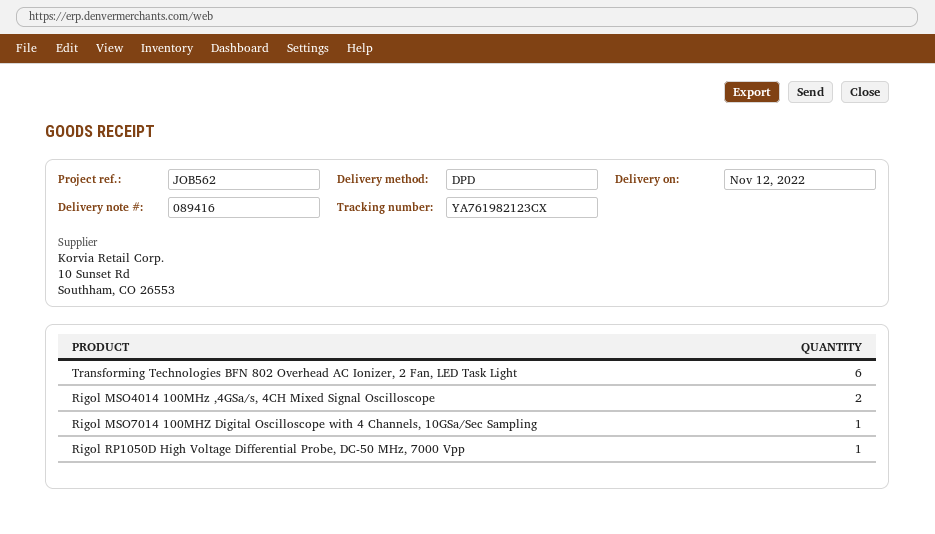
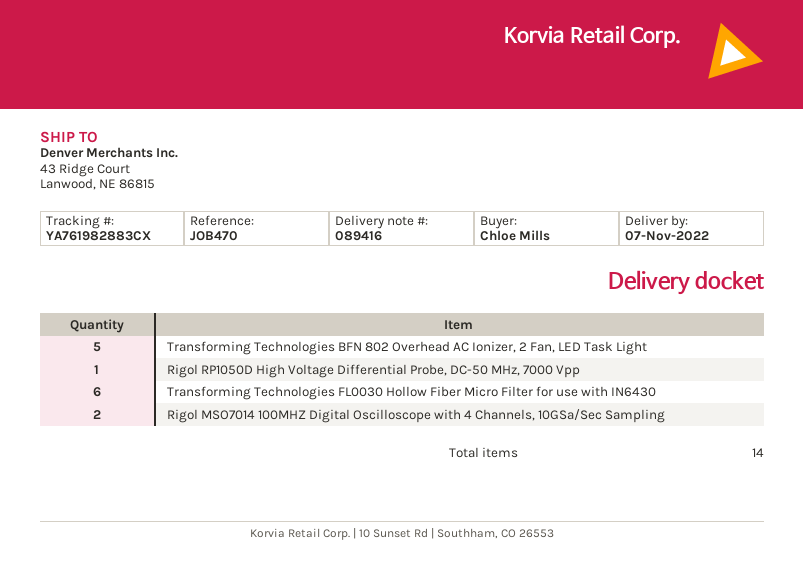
delivery date: 2022-11-12 -> 2022-11-07
reference: JOB562 -> JOB470
tracking number: YA761982123CX -> YA761982883CX
Transforming Technologies BFN 802 Overhead AC Ionizer, 2 Fan, LED Task Light: 6 -> 5
Rigol MSO4014 100MHz ,4GSa/s, 4CH Mixed Signal Oscilloscope: 2 -> none
Rigol MSO7014 100MHZ Digital Oscilloscope with 4 Channels, 10GSa/Sec Sampling: 1 -> 2
Transforming Technologies FL0030 Hollow Fiber Micro Filter for use with IN6430: none -> 6

